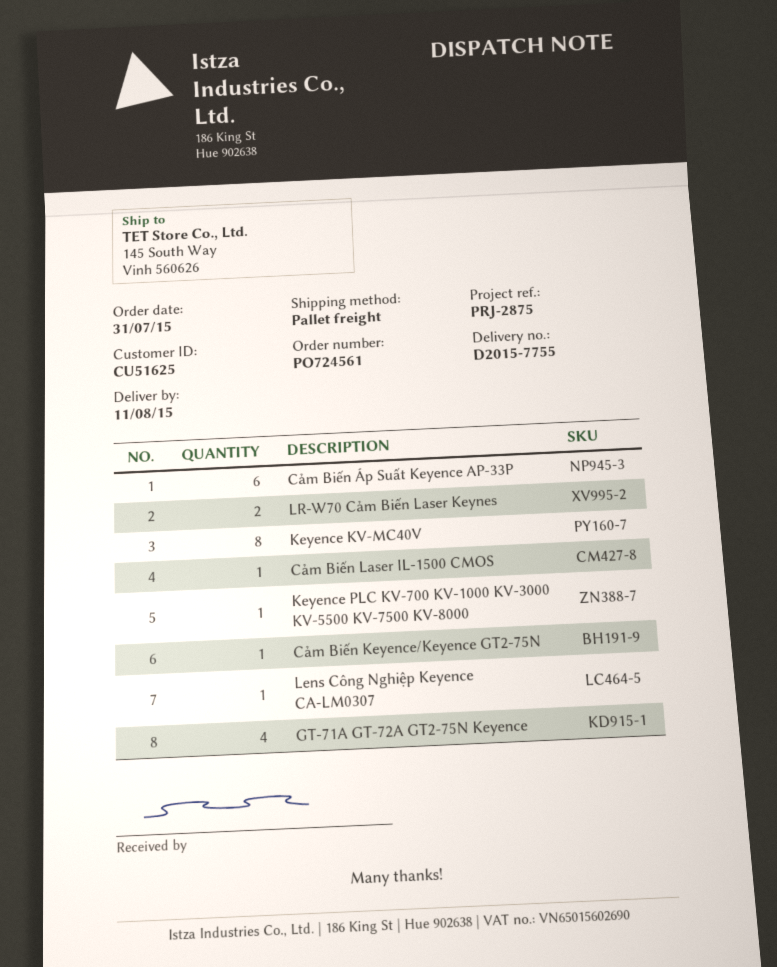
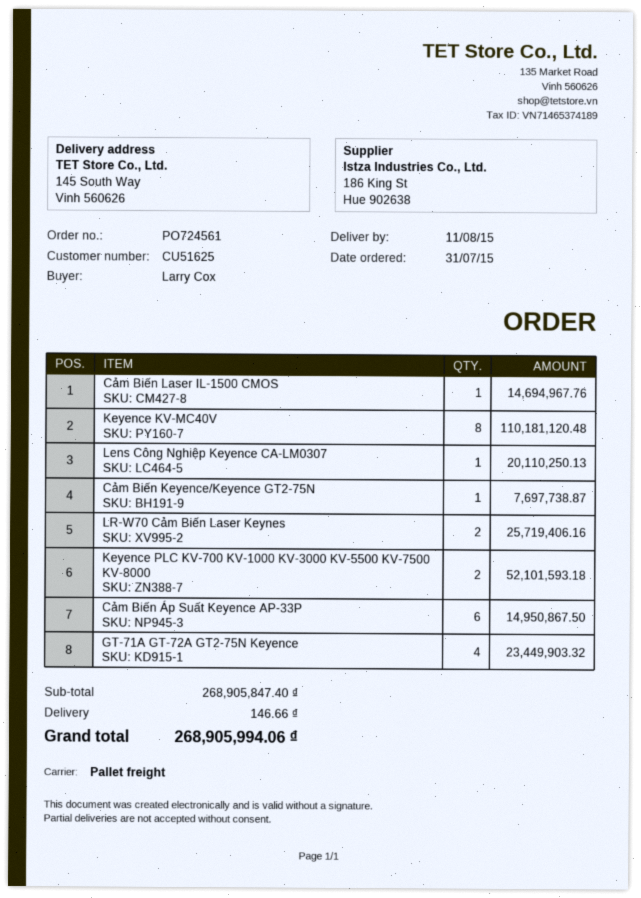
Keyence PLC KV-700 KV-1000 KV-3000 KV-5500 KV-7500 KV-8000: 1 -> 2

